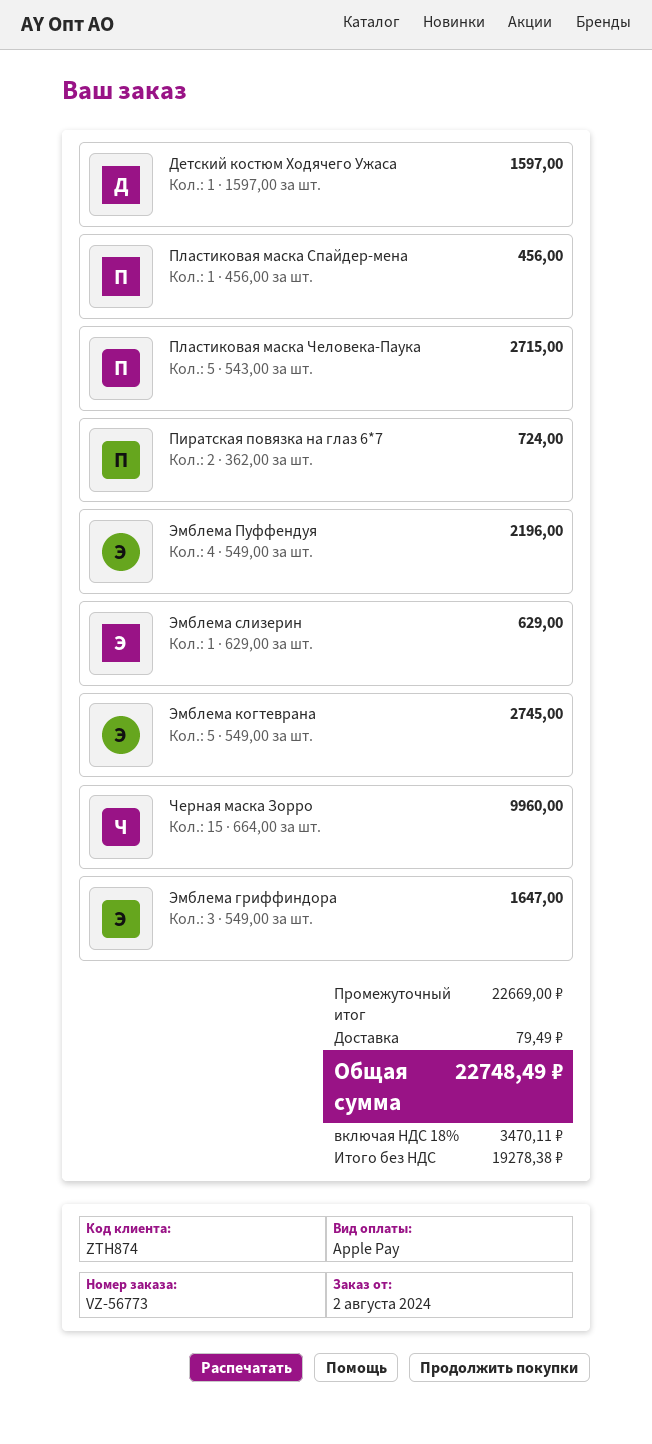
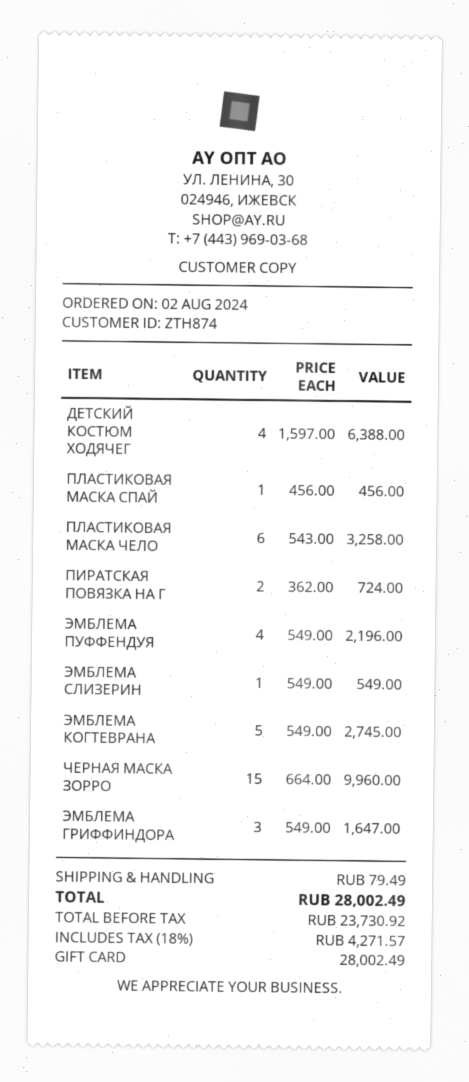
payment method: Apple Pay -> gift card
Детский костюм Ходячего Ужаса: 1 x 1597.00 = 1597.00 -> 4 x 1597.00 = 6388.00
Пластиковая маска Человека-Паука: 5 x 543.00 = 2715.00 -> 6 x 543.00 = 3258.00
Эмблема слизерин: 1 x 629.00 = 629.00 -> 1 x 549.00 = 549.00
net: 19278.38 -> 23730.92
tax: 18% = 3470.11 -> 18% = 4271.57
total: 22748.49 -> 28002.49

